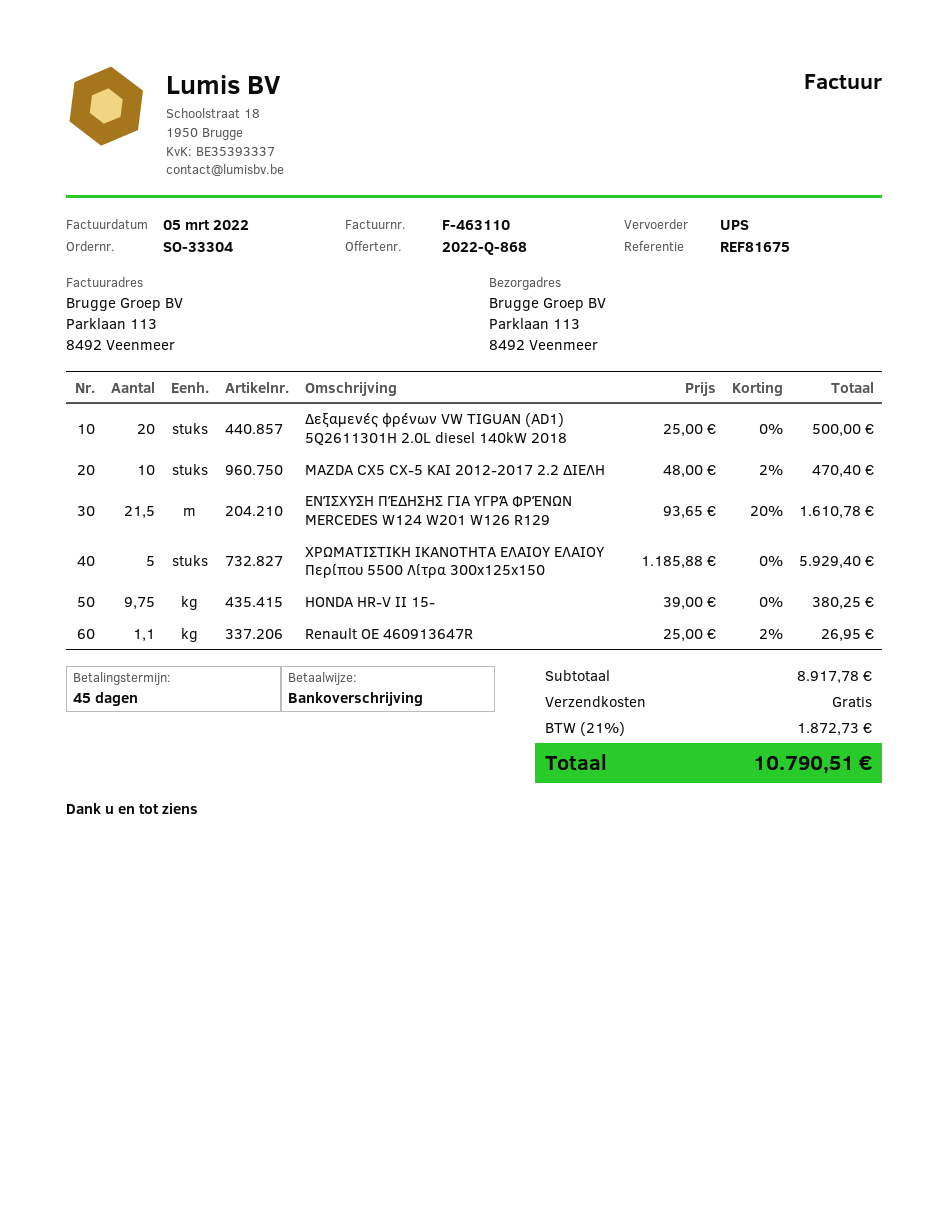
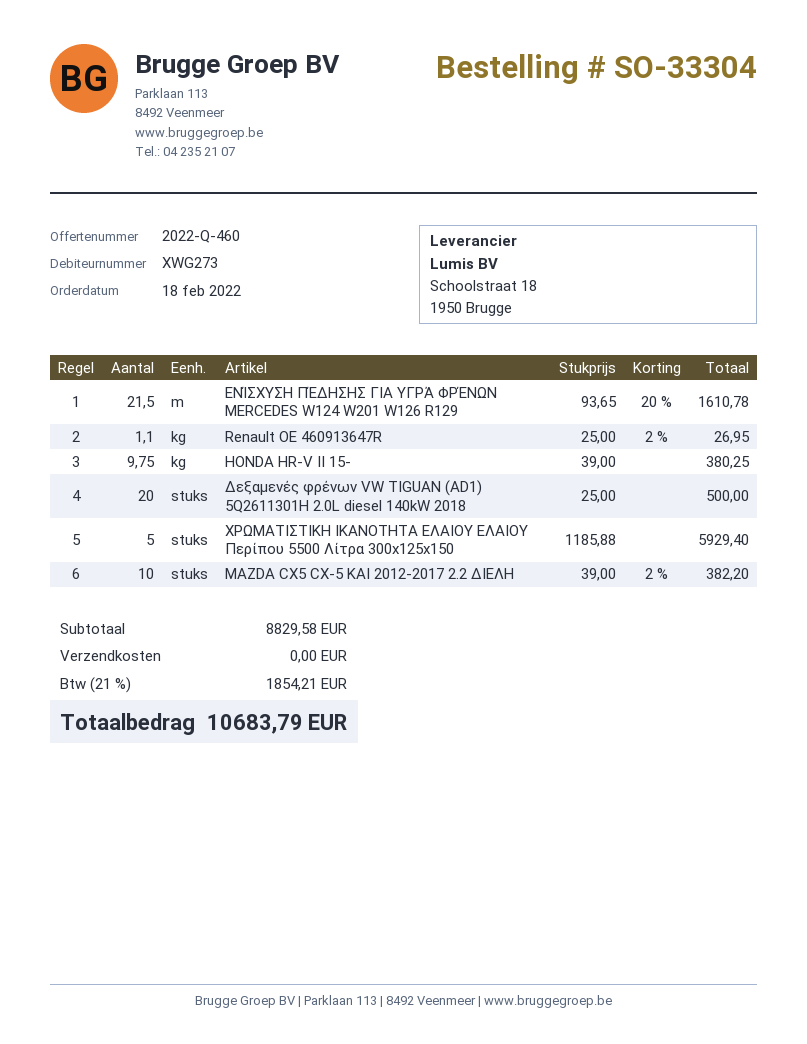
quote number: 2022-Q-868 -> 2022-Q-460
MAZDA CX5 CX-5 ΚΑΙ 2012-2017 2.2 ΔΙΕΛΗ: 10 x 48.00 - 2% = 470.40 -> 10 x 39.00 - 2% = 382.20
subtotal: 8917.78 -> 8829.58
tax: 21% = 1872.73 -> 21% = 1854.21
total: 10790.51 -> 10683.79

